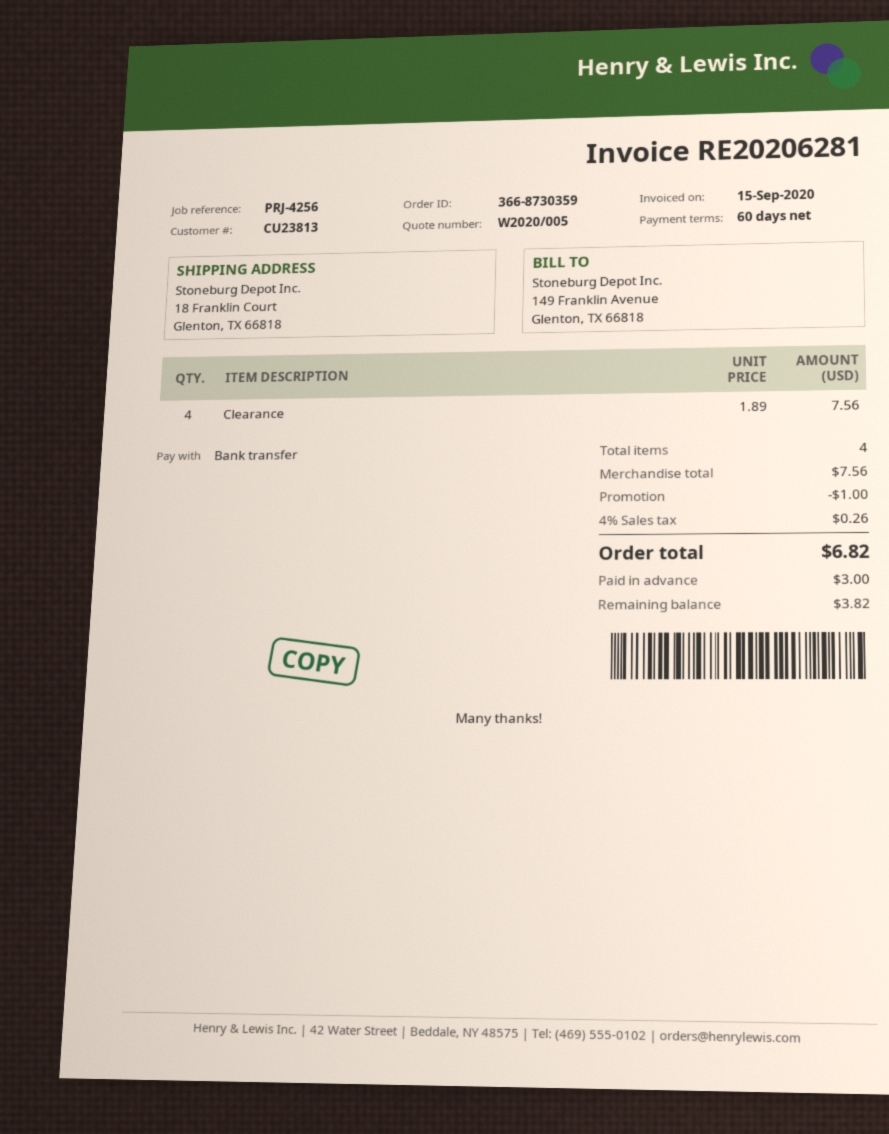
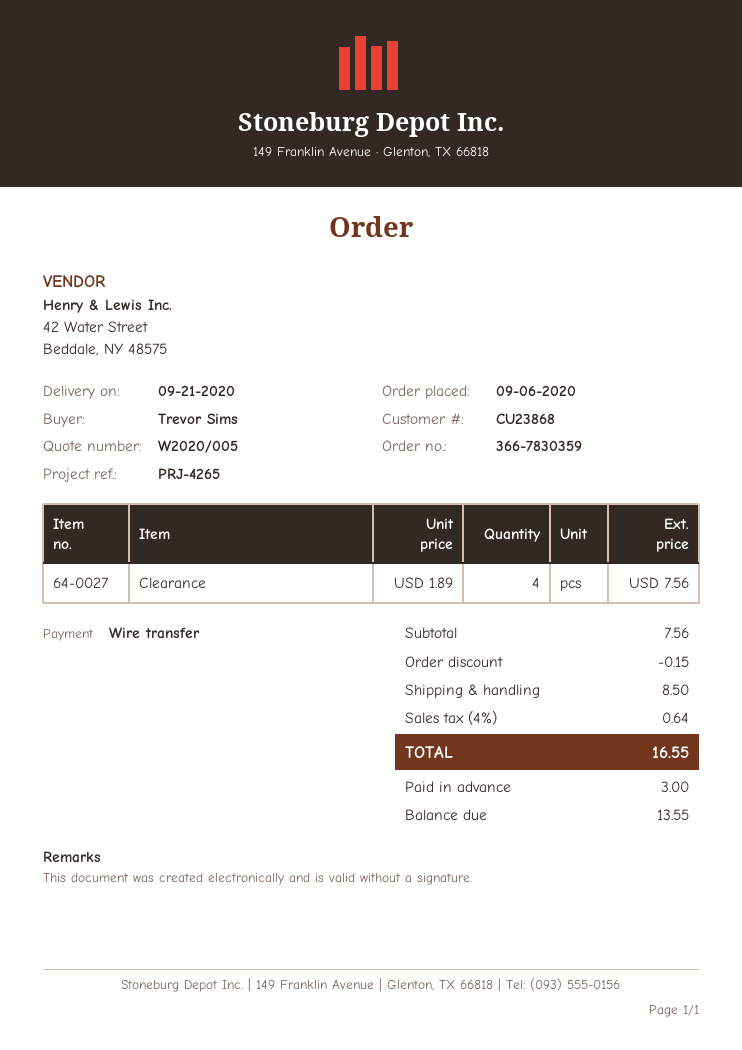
order number: 366-8730359 -> 366-7830359
customer number: CU23813 -> CU23868
reference: PRJ-4256 -> PRJ-4265
discount: 1.00 -> 0.15
shipping: none -> 8.50
tax: 4% = 0.26 -> 4% = 0.64
total: 6.82 -> 16.55
balance: 3.82 -> 13.55

